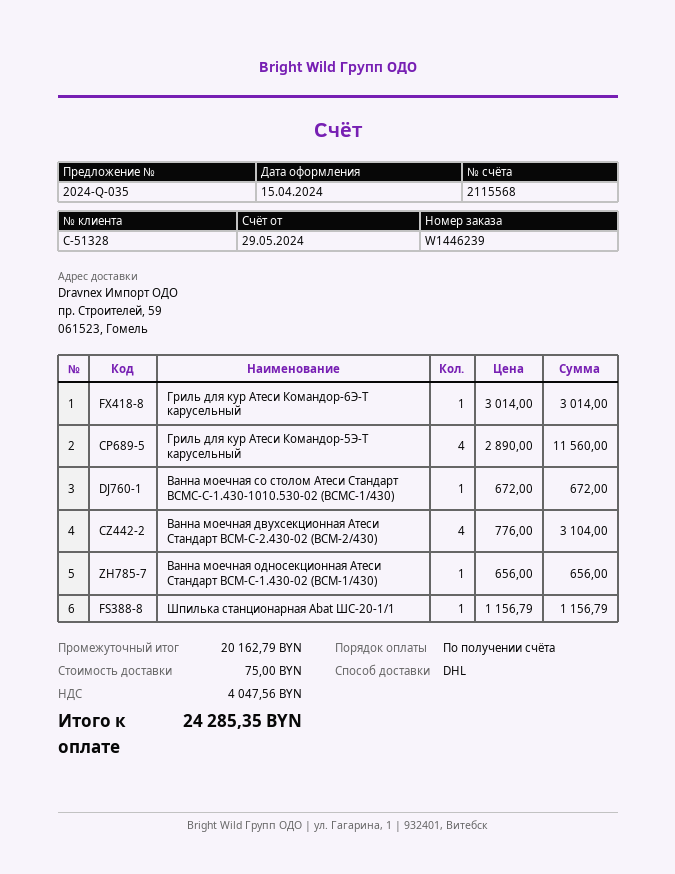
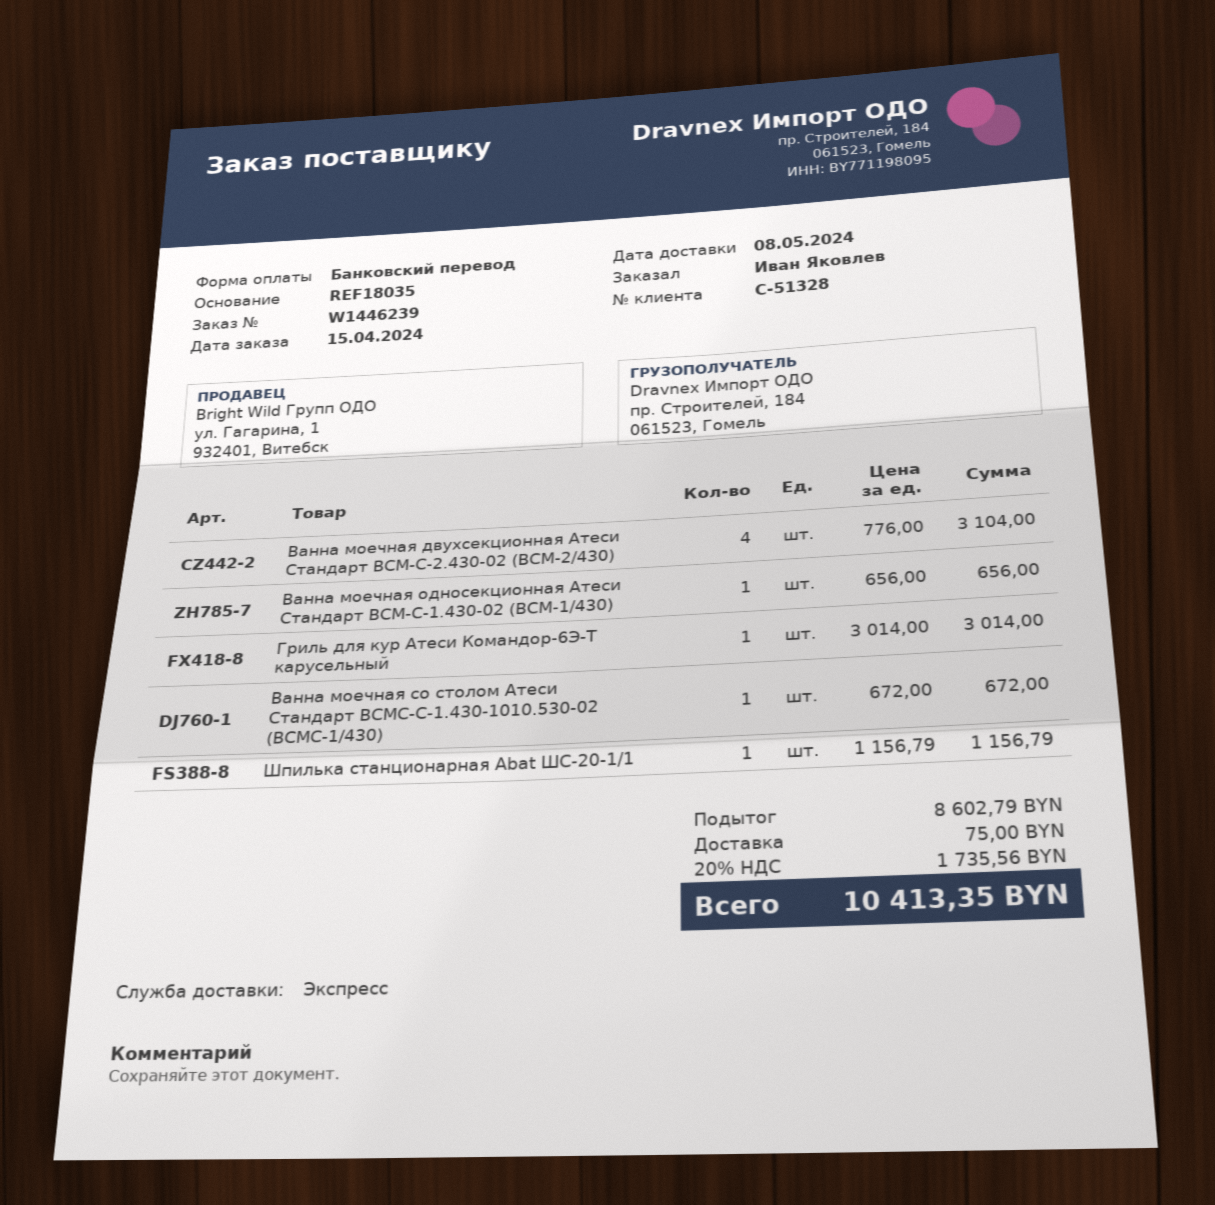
shipping method: DHL -> express
ship to: пр. Строителей, 59, 061523, Гомель -> пр. Строителей, 184, 061523, Гомель
Гриль для кур Атеси Командор-5Э-Т карусельный: 4 x 2890.00 = 11560.00 -> none
subtotal: 20162.79 -> 8602.79
tax: 4047.56 -> 1735.56
total: 24285.35 -> 10413.35

